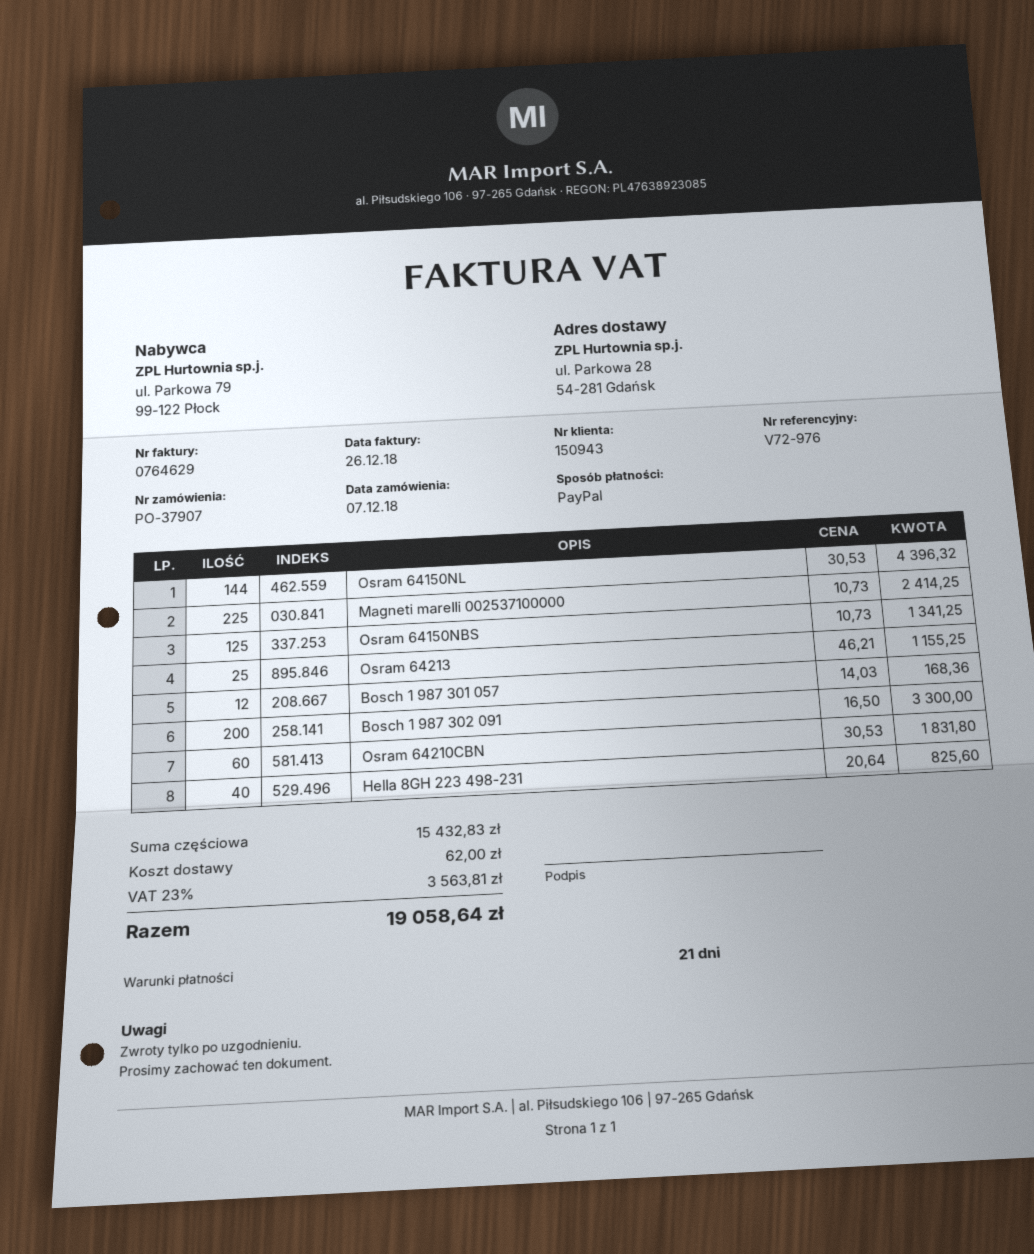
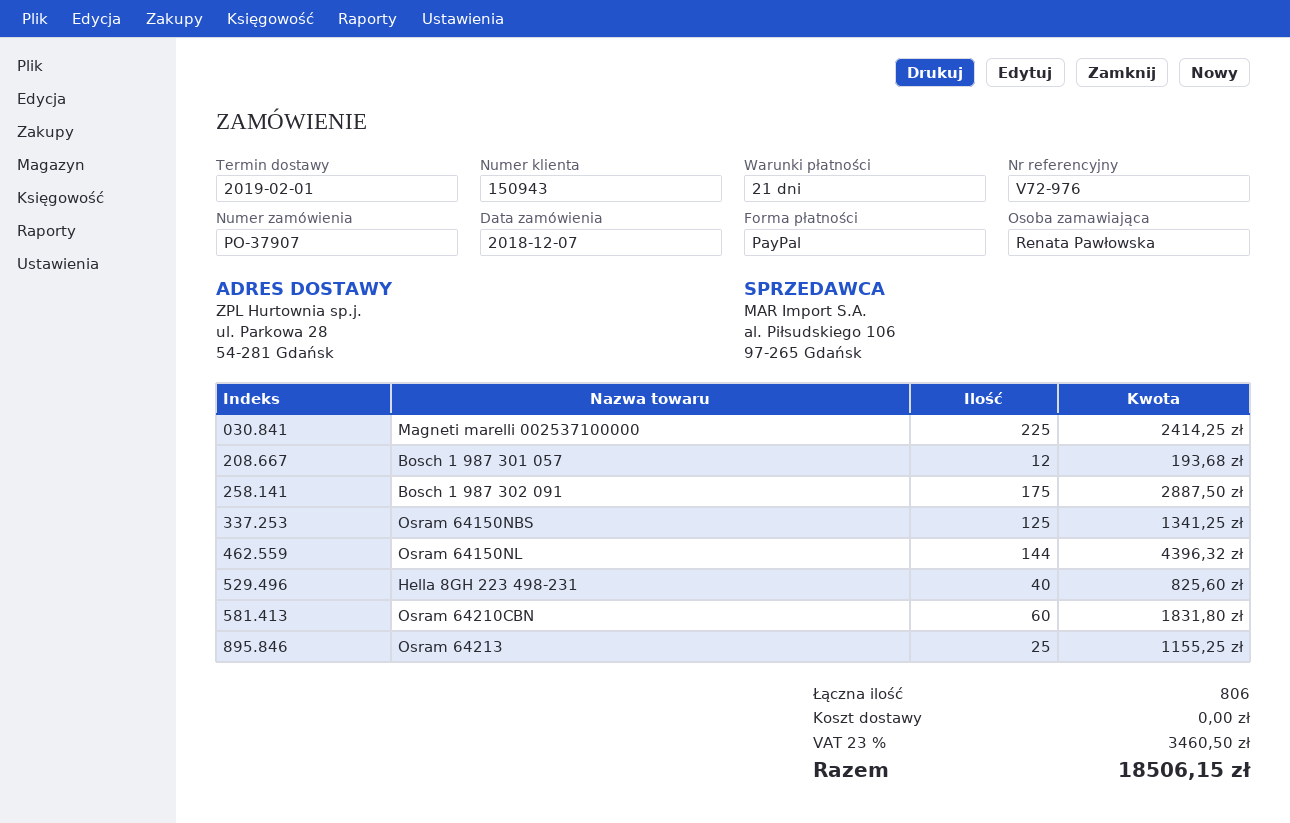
Bosch 1 987 301 057: 12 for 168.36 -> 12 for 193.68
Bosch 1 987 302 091: 200 for 3300.00 -> 175 for 2887.50
shipping: 62.00 -> 0.00
tax: 23% = 3563.81 -> 23% = 3460.50
total: 19058.64 -> 18506.15

